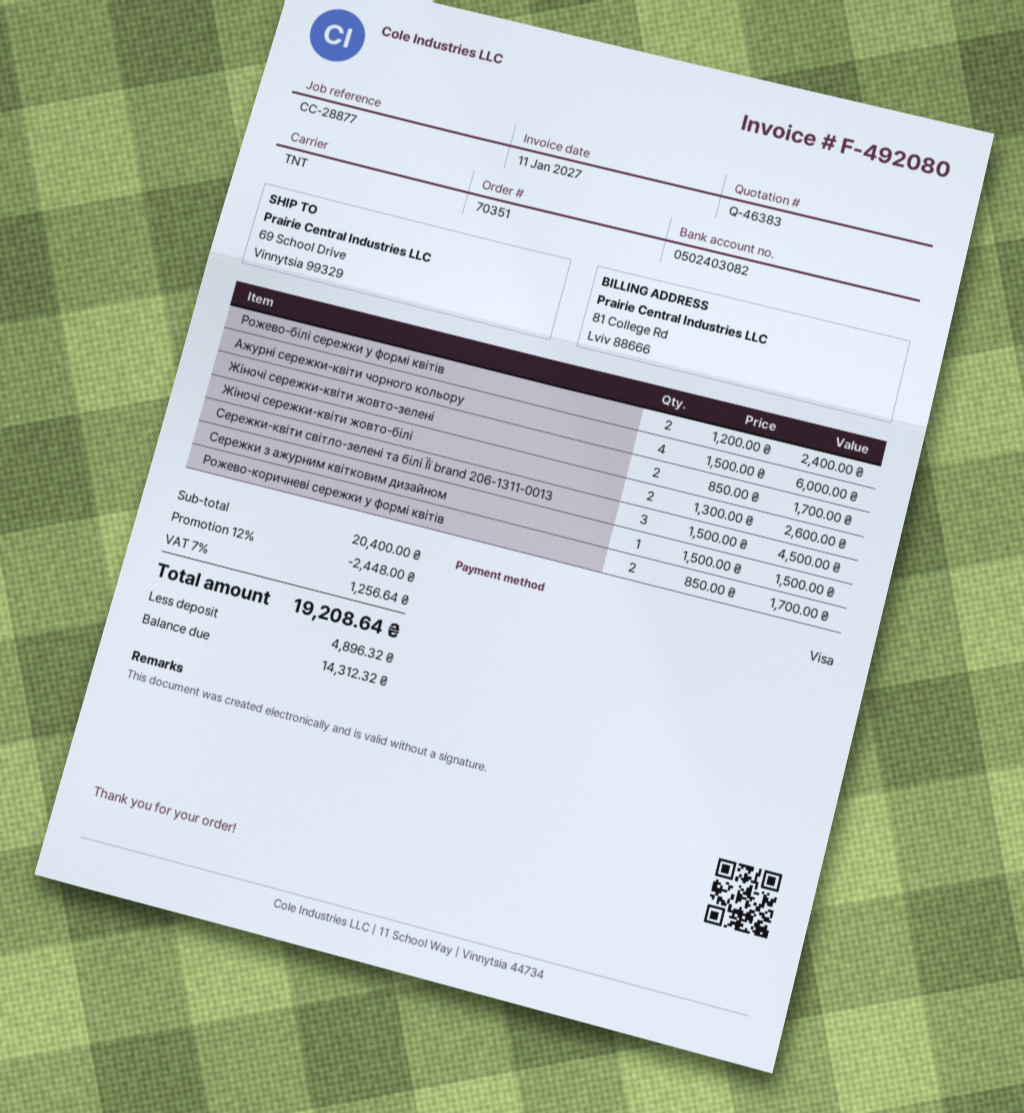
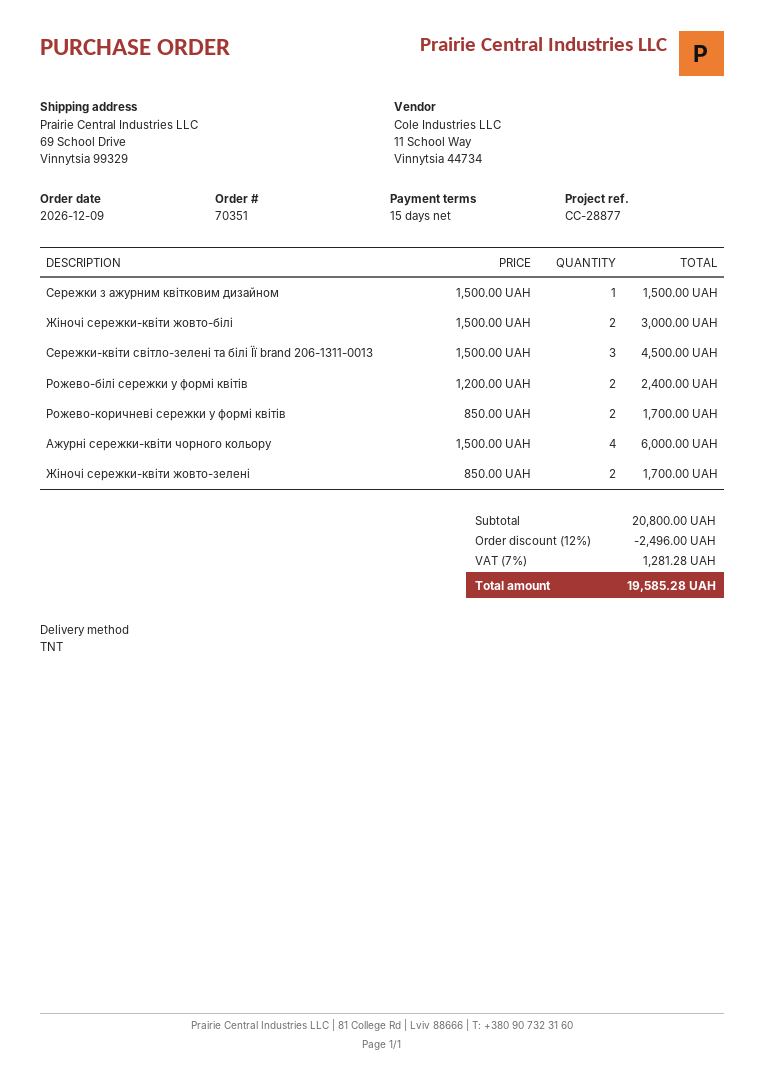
Жіночі сережки-квіти жовто-білі: 2 x 1300.00 = 2600.00 -> 2 x 1500.00 = 3000.00
subtotal: 20400.00 -> 20800.00
discount: 12% = 2448.00 -> 12% = 2496.00
tax: 7% = 1256.64 -> 7% = 1281.28
total: 19208.64 -> 19585.28

